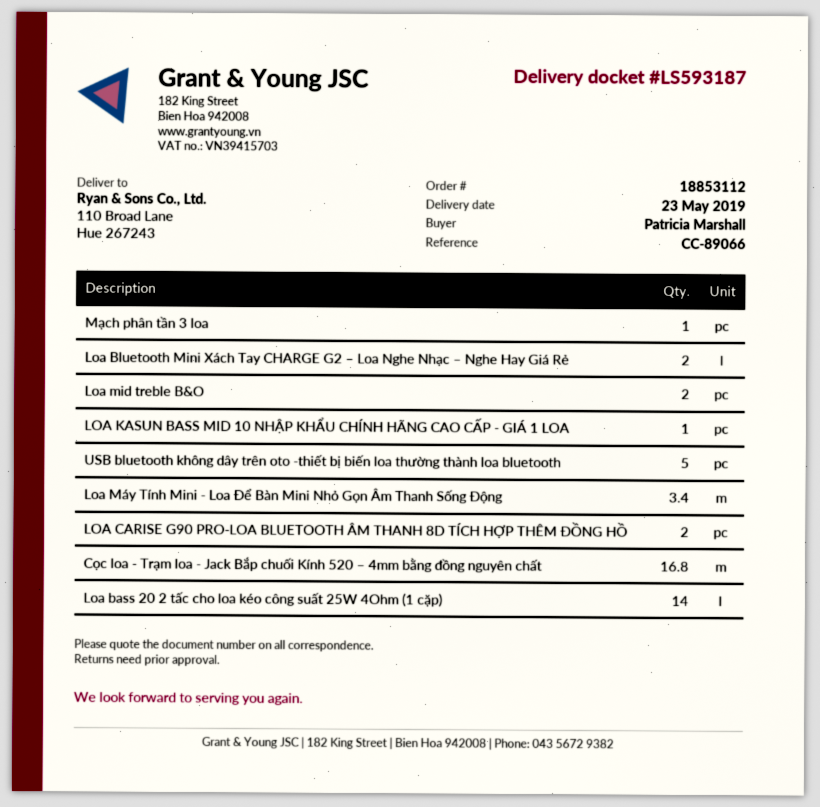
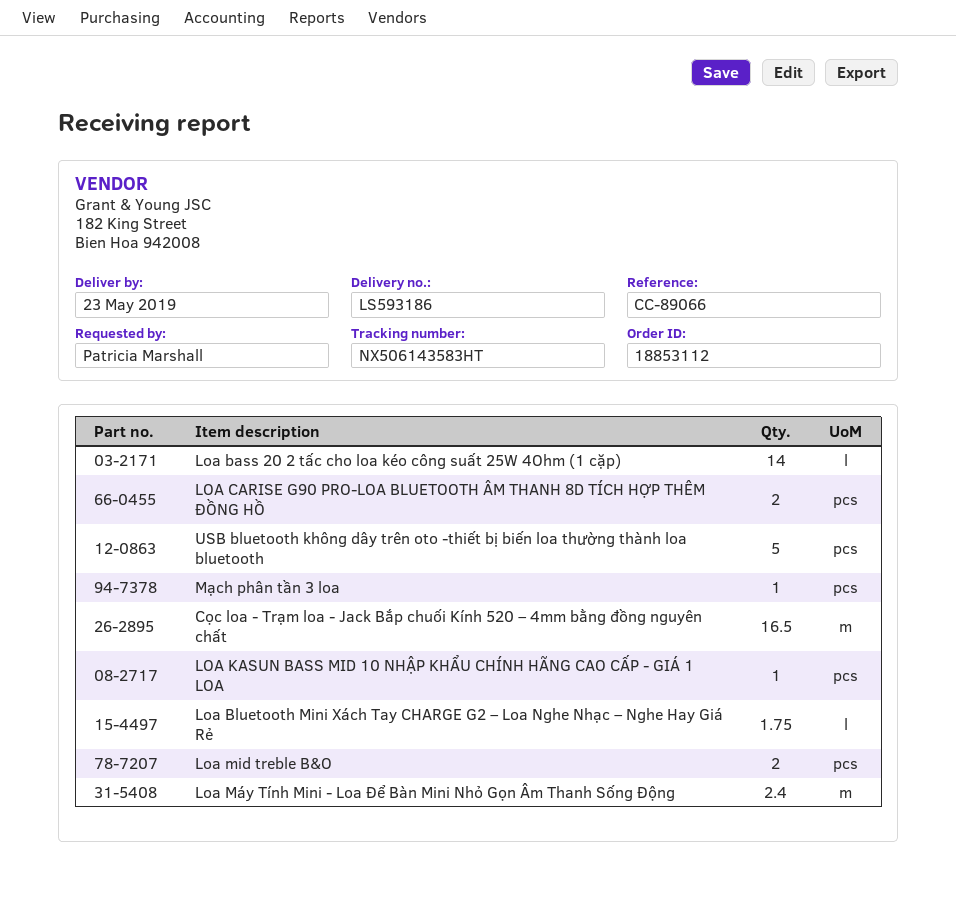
delivery note number: LS593187 -> LS593186
Loa Bluetooth Mini Xách Tay CHARGE G2 – Loa Nghe Nhạc – Nghe Hay Giá Rẻ: 2 -> 1.75
Loa Máy Tính Mini - Loa Để Bàn Mini Nhỏ Gọn Âm Thanh Sống Động: 3.4 -> 2.4
Cọc loa - Trạm loa - Jack Bắp chuối Kính 520 – 4mm bằng đồng nguyên chất: 16.8 -> 16.5

